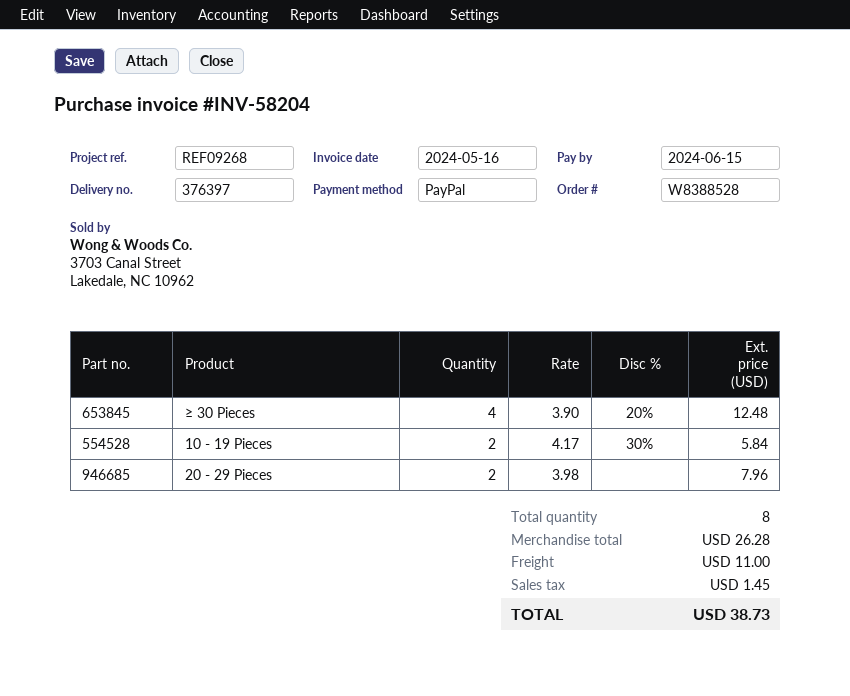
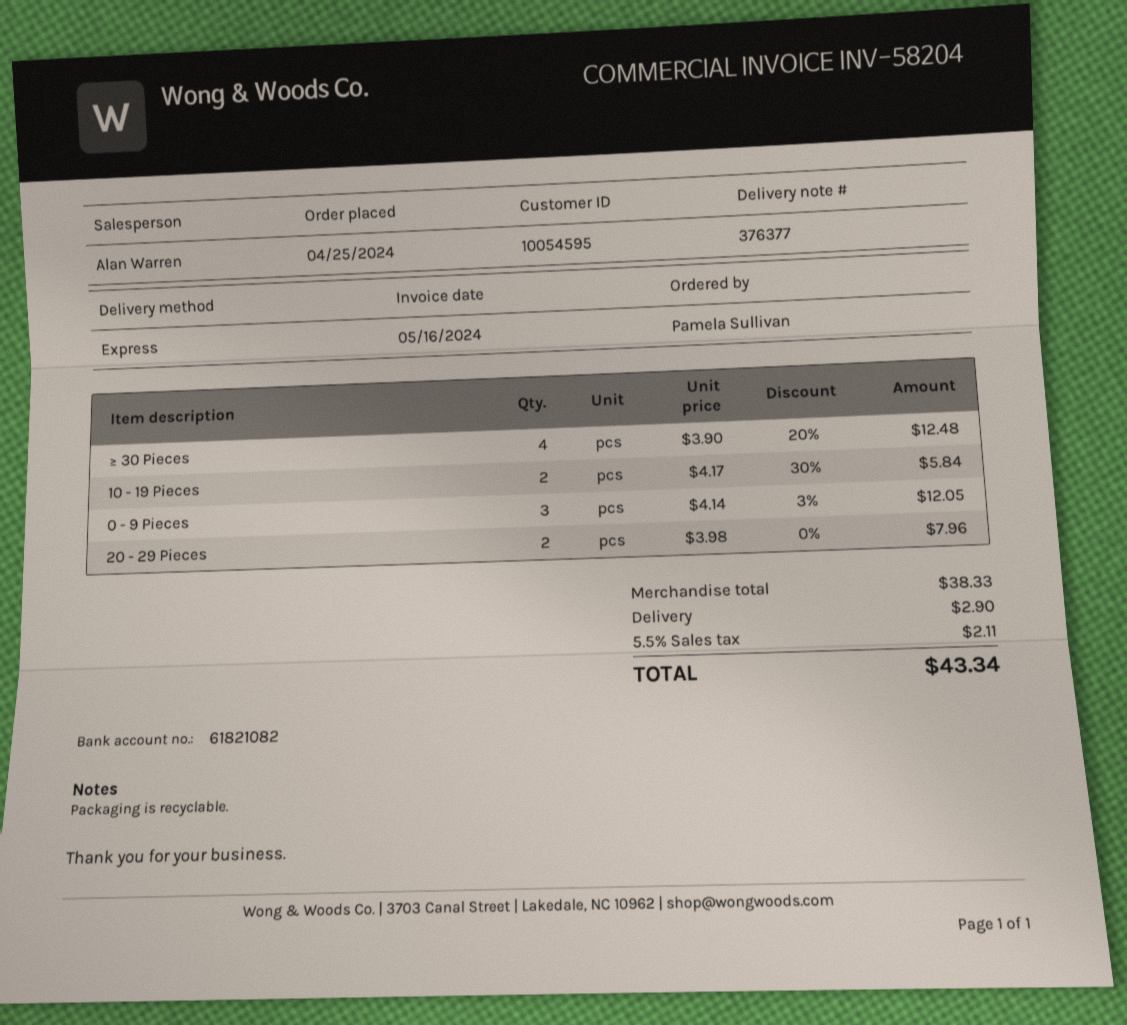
delivery note number: 376397 -> 376377
0 - 9 Pieces: none -> 3 x 4.14 - 3% = 12.05
subtotal: 26.28 -> 38.33
shipping: 11.00 -> 2.90
tax: 1.45 -> 2.11
total: 38.73 -> 43.34

